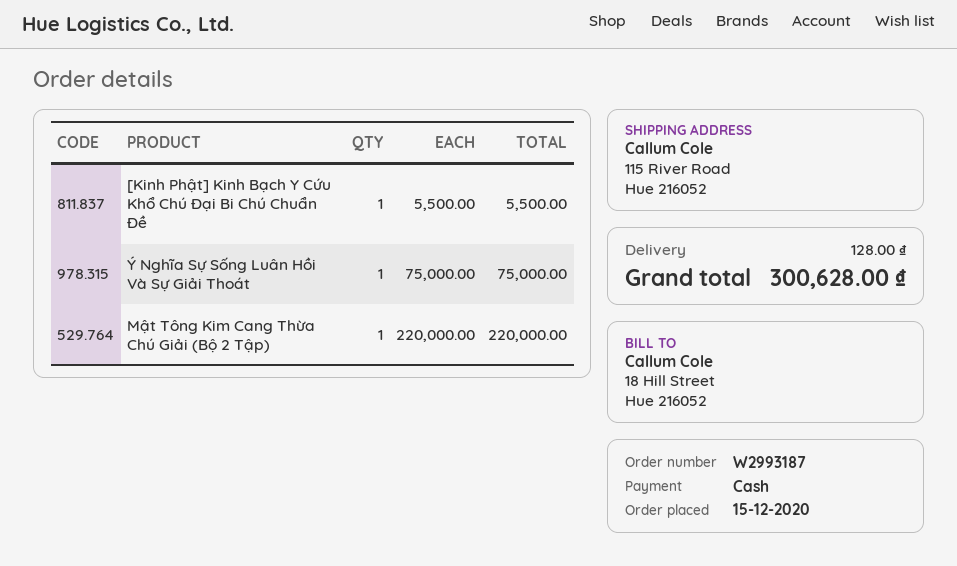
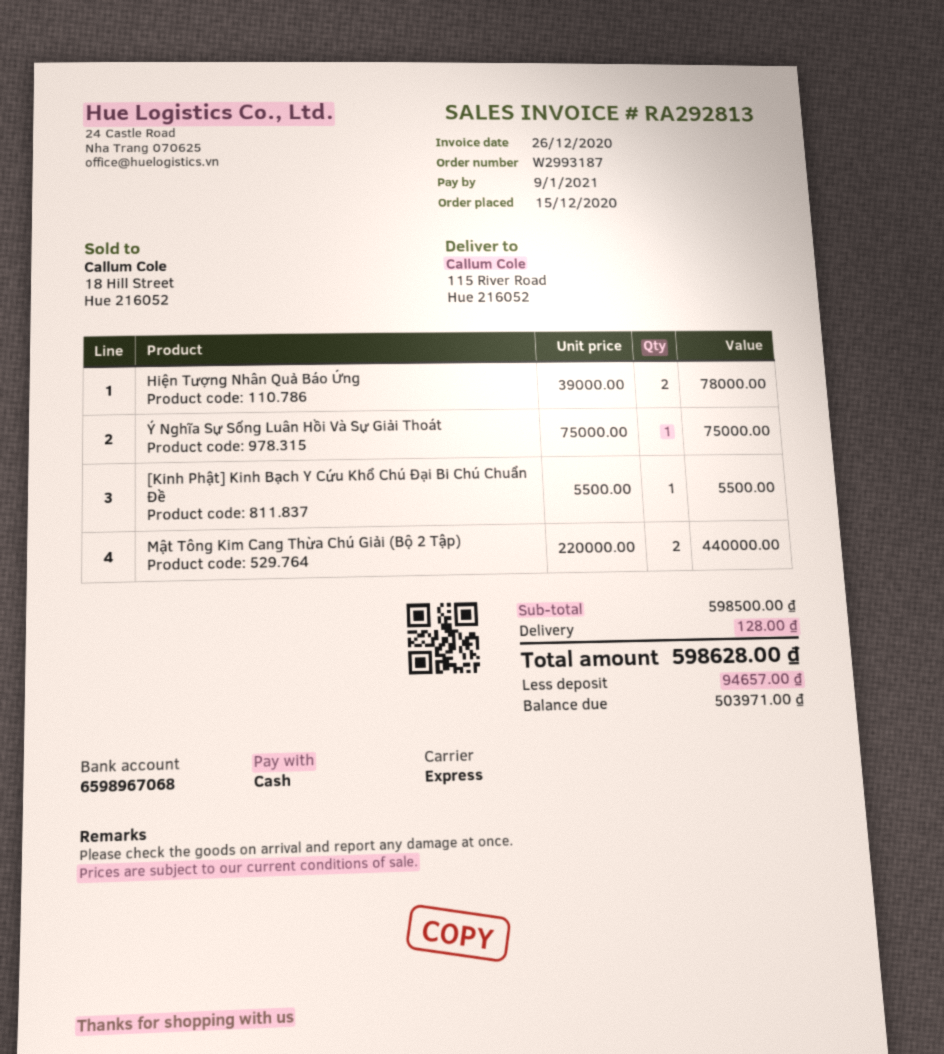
Mật Tông Kim Cang Thừa Chú Giải (Bộ 2 Tập): 1 x 220000.00 = 220000.00 -> 2 x 220000.00 = 440000.00
Hiện Tượng Nhân Quả Báo Ứng: none -> 2 x 39000.00 = 78000.00
total: 300628.00 -> 598628.00

